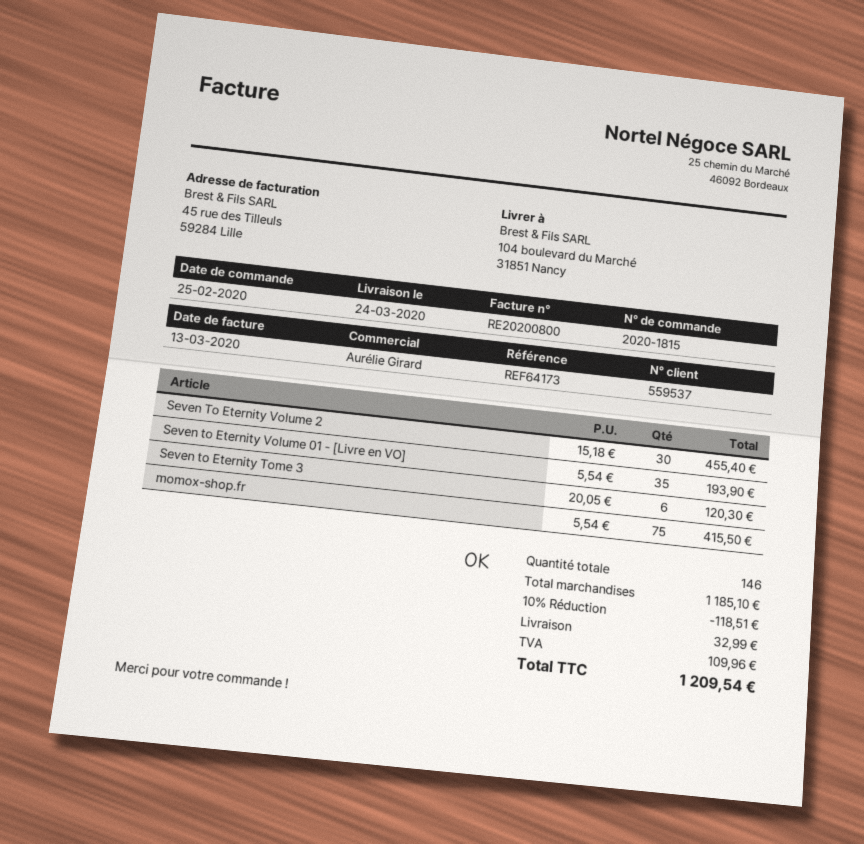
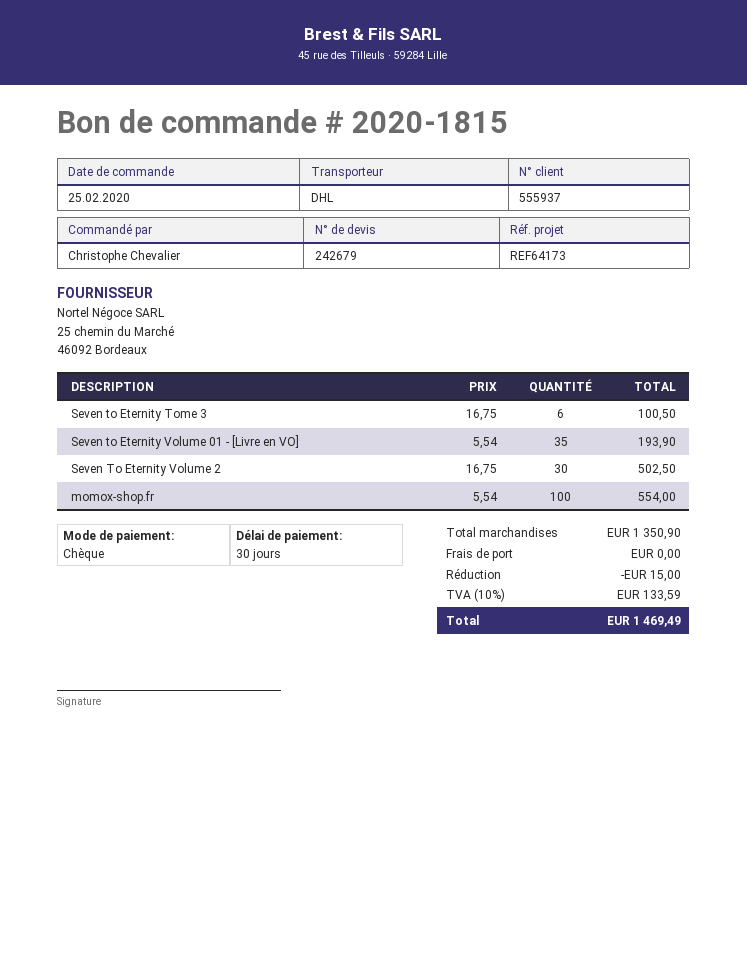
customer number: 559537 -> 555937
Seven To Eternity Volume 2: 30 x 15.18 = 455.40 -> 30 x 16.75 = 502.50
Seven to Eternity Tome 3: 6 x 20.05 = 120.30 -> 6 x 16.75 = 100.50
momox-shop.fr: 75 x 5.54 = 415.50 -> 100 x 5.54 = 554.00
subtotal: 1185.10 -> 1350.90
discount: 118.51 -> 15.00
shipping: 32.99 -> 0.00
tax: 109.96 -> 133.59
total: 1209.54 -> 1469.49

